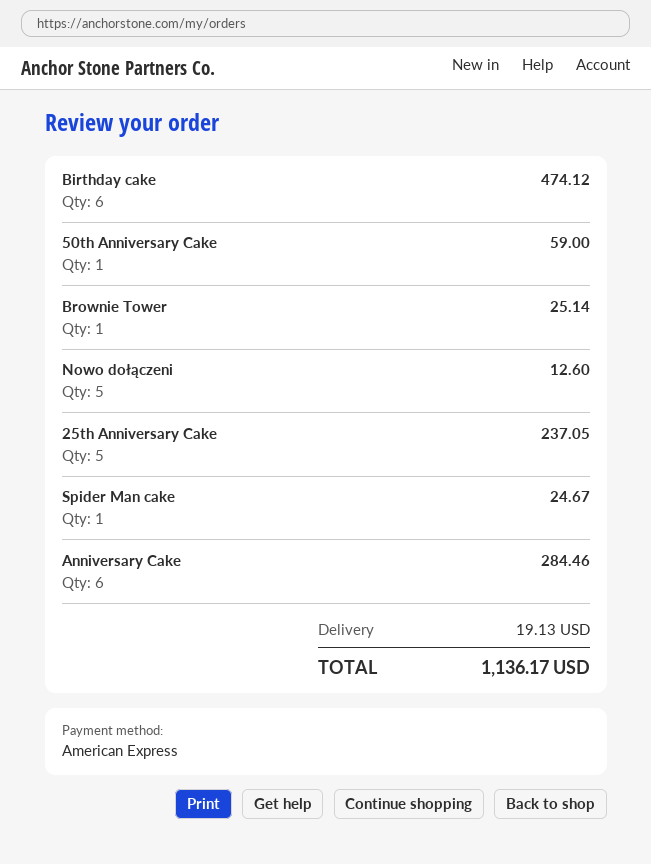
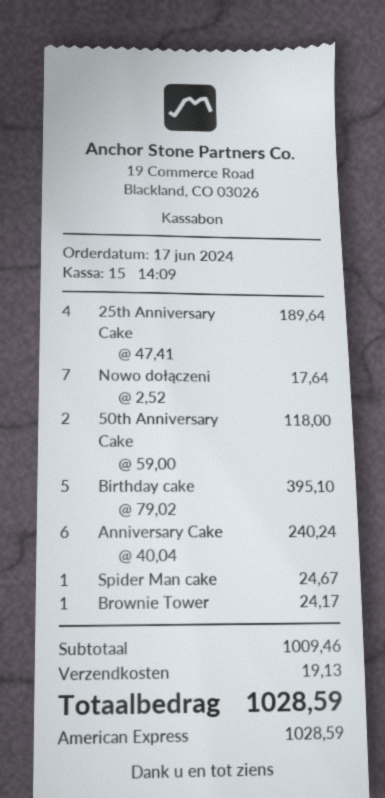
Birthday cake: 6 for 474.12 -> 5 for 395.10
50th Anniversary Cake: 1 for 59.00 -> 2 for 118.00
Brownie Tower: 1 for 25.14 -> 1 for 24.17
Nowo dołączeni: 5 for 12.60 -> 7 for 17.64
25th Anniversary Cake: 5 for 237.05 -> 4 for 189.64
Anniversary Cake: 6 for 284.46 -> 6 for 240.24
total: 1136.17 -> 1028.59

